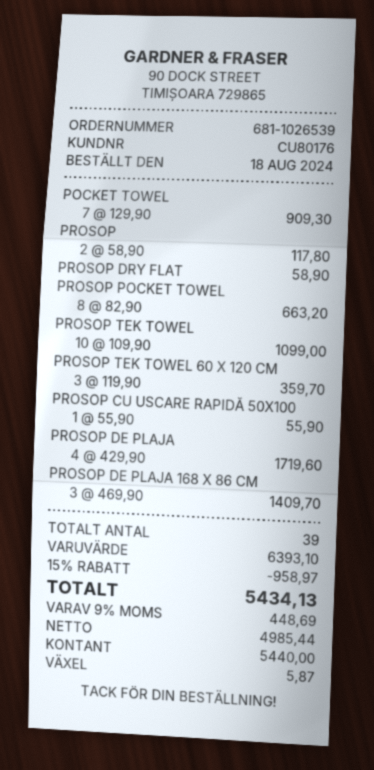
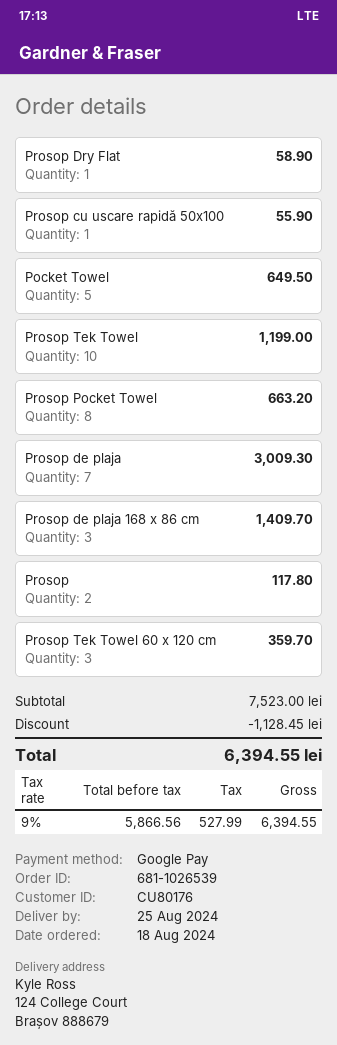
payment method: cash -> Google Pay
POCKET TOWEL: 7 for 909.30 -> 5 for 649.50
PROSOP TEK TOWEL: 10 for 1099.00 -> 10 for 1199.00
PROSOP DE PLAJA: 4 for 1719.60 -> 7 for 3009.30
subtotal: 6393.10 -> 7523.00
discount: 958.97 -> 1128.45
net: 4985.44 -> 5866.56
tax: 9% = 448.69 -> 9% = 527.99
total: 5434.13 -> 6394.55

